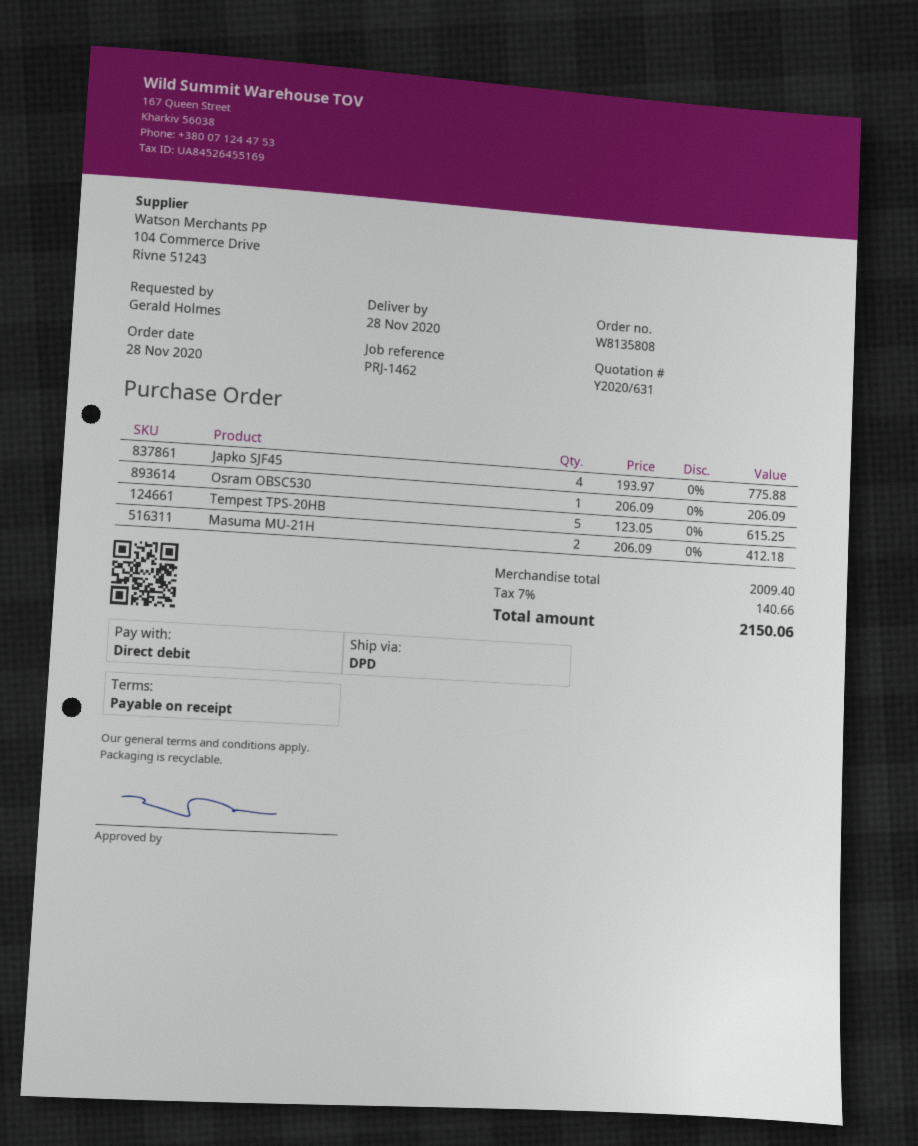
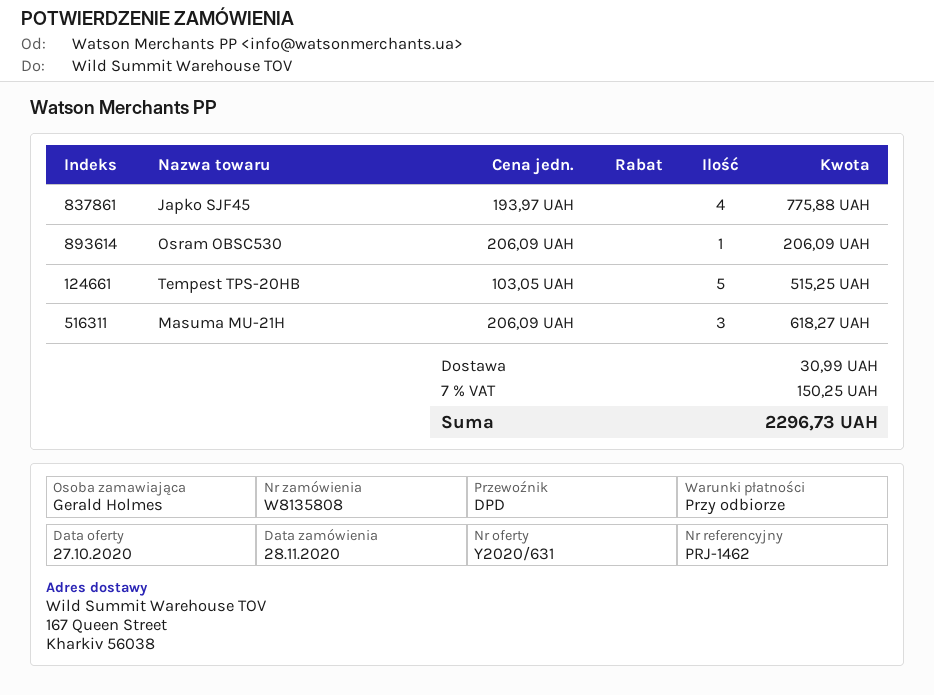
Tempest TPS-20HB: 5 x 123.05 = 615.25 -> 5 x 103.05 = 515.25
Masuma MU-21H: 2 x 206.09 = 412.18 -> 3 x 206.09 = 618.27
shipping: none -> 30.99
tax: 7% = 140.66 -> 7% = 150.25
total: 2150.06 -> 2296.73

